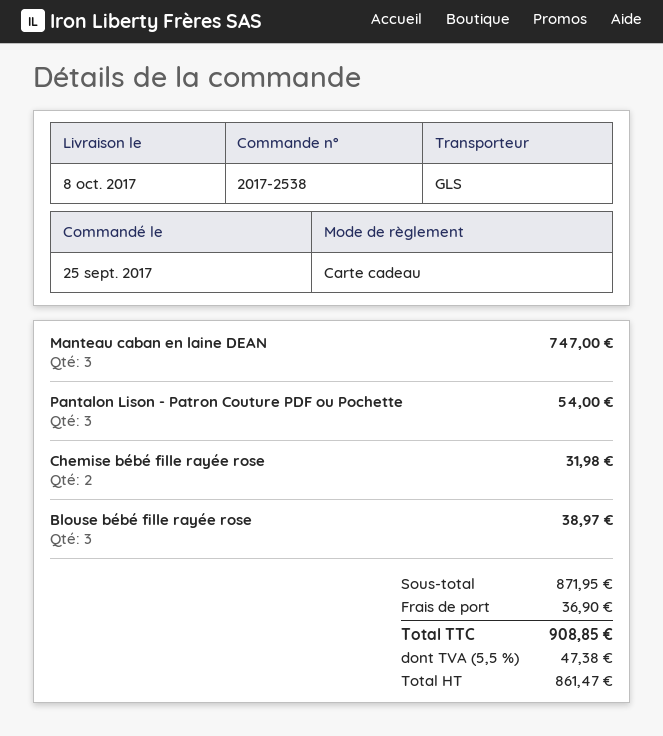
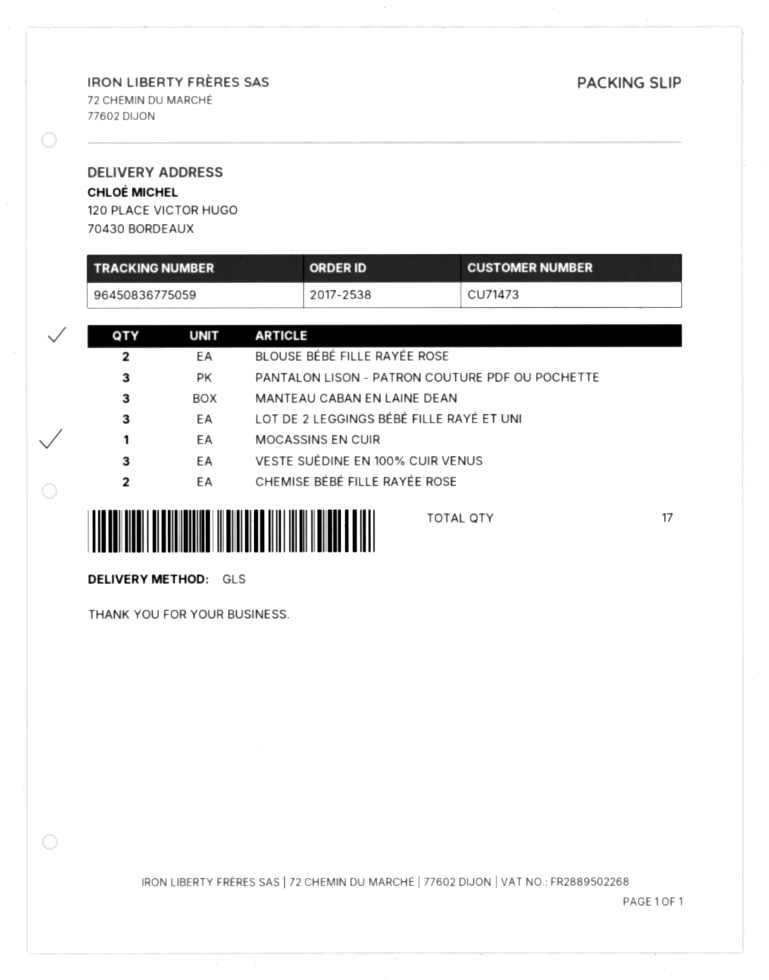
Blouse bébé fille rayée rose: 3 -> 2
LOT DE 2 LEGGINGS BÉBÉ FILLE RAYÉ ET UNI: none -> 3
MOCASSINS EN CUIR: none -> 1
VESTE SUÉDINE EN 100% CUIR VENUS: none -> 3

